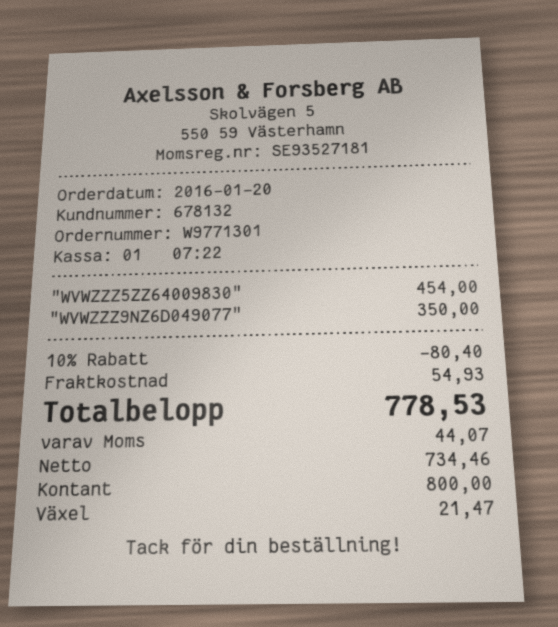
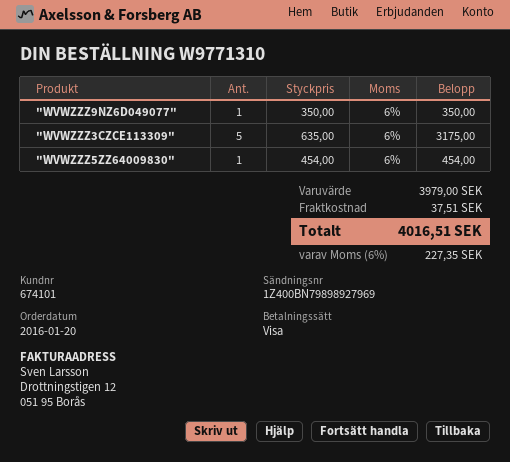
order number: W9771301 -> W9771310
customer number: 678132 -> 674101
payment method: cash -> Visa
"WVWZZZ3CZCE113309": none -> 5 x 635.00 = 3175.00
discount: 10% = 80.40 -> none
shipping: 54.93 -> 37.51
tax: 44.07 -> 227.35
total: 778.53 -> 4016.51

